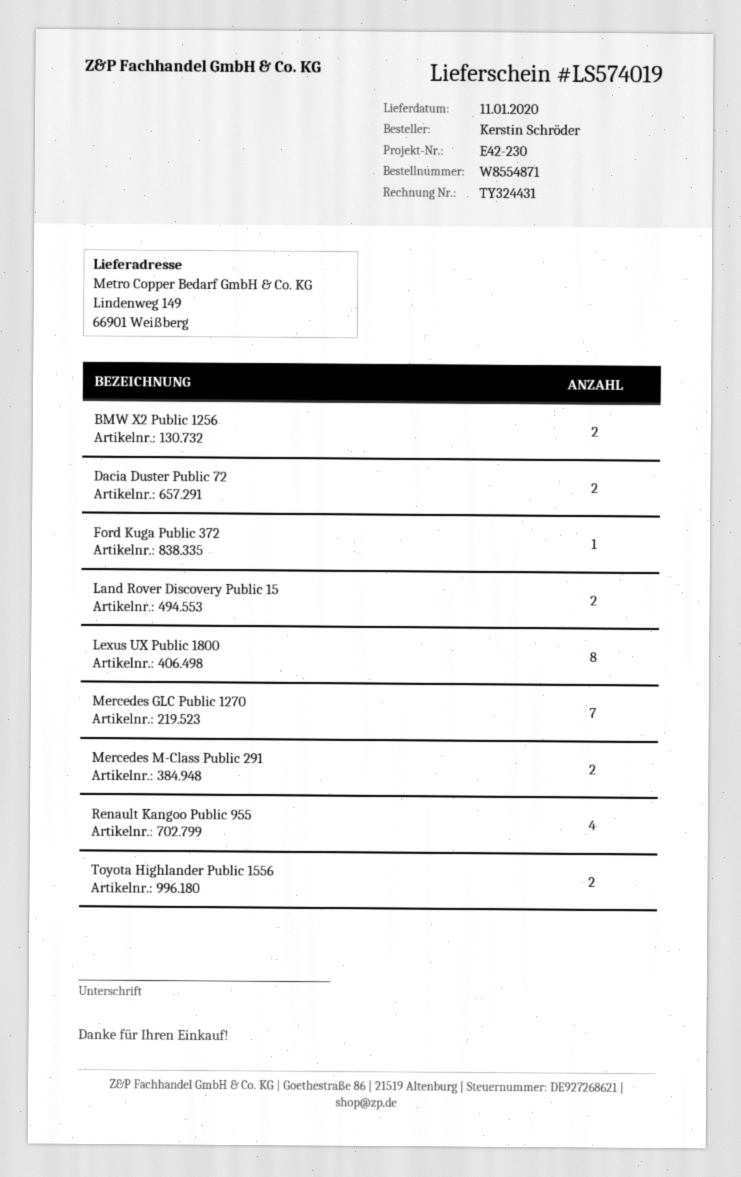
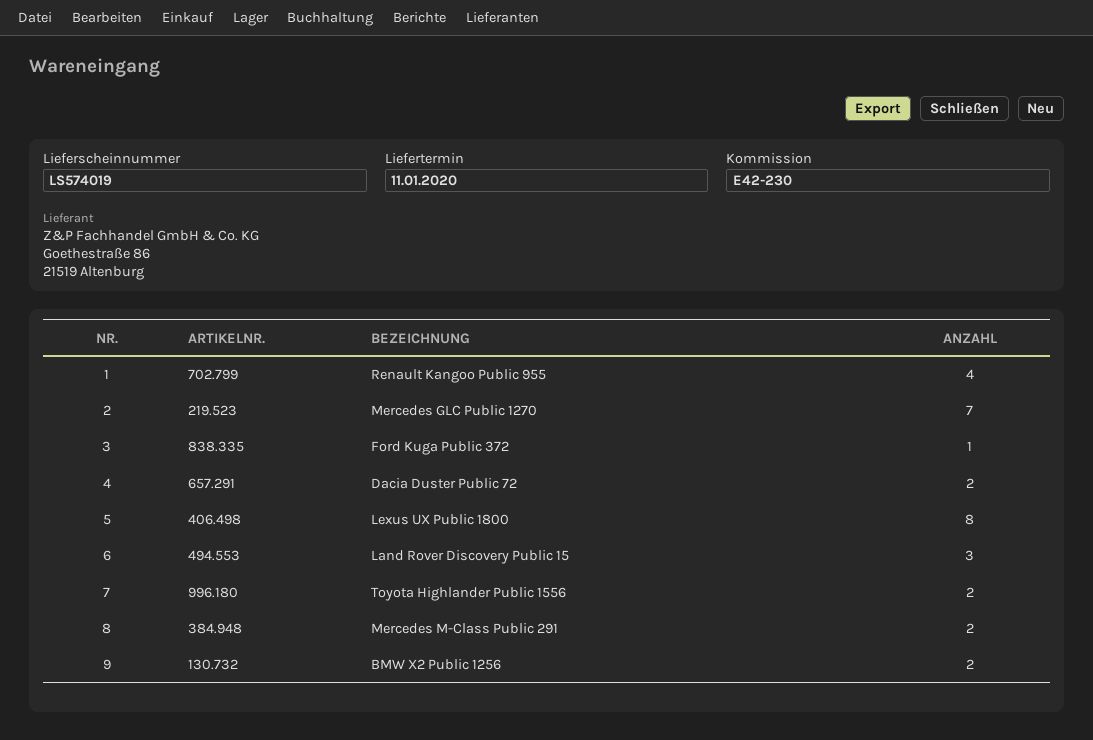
Land Rover Discovery Public 15: 2 -> 3

